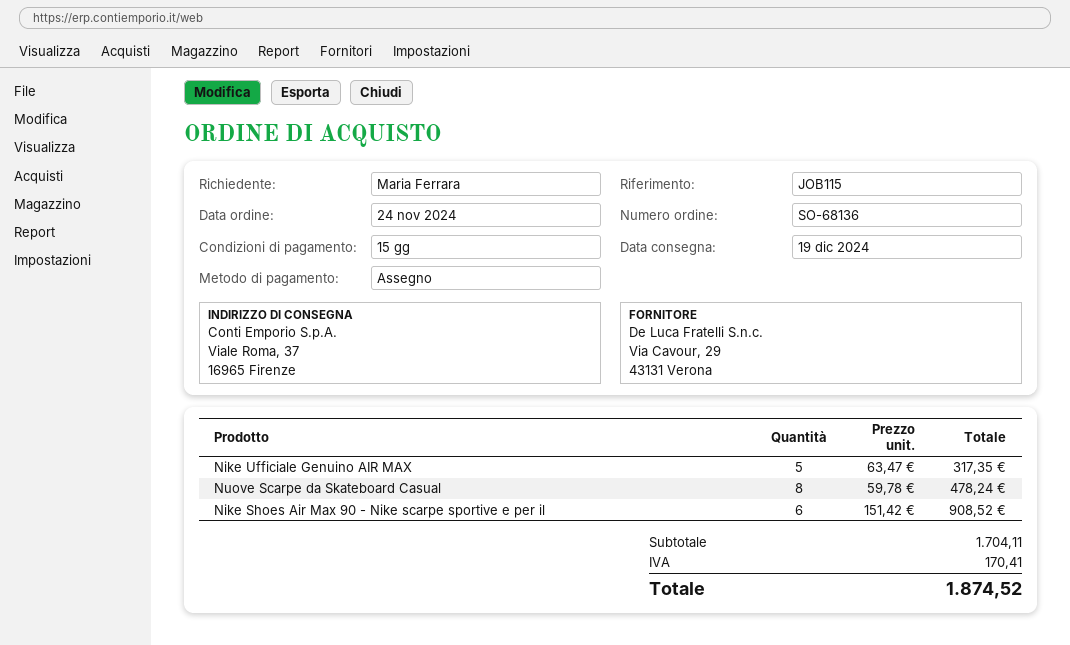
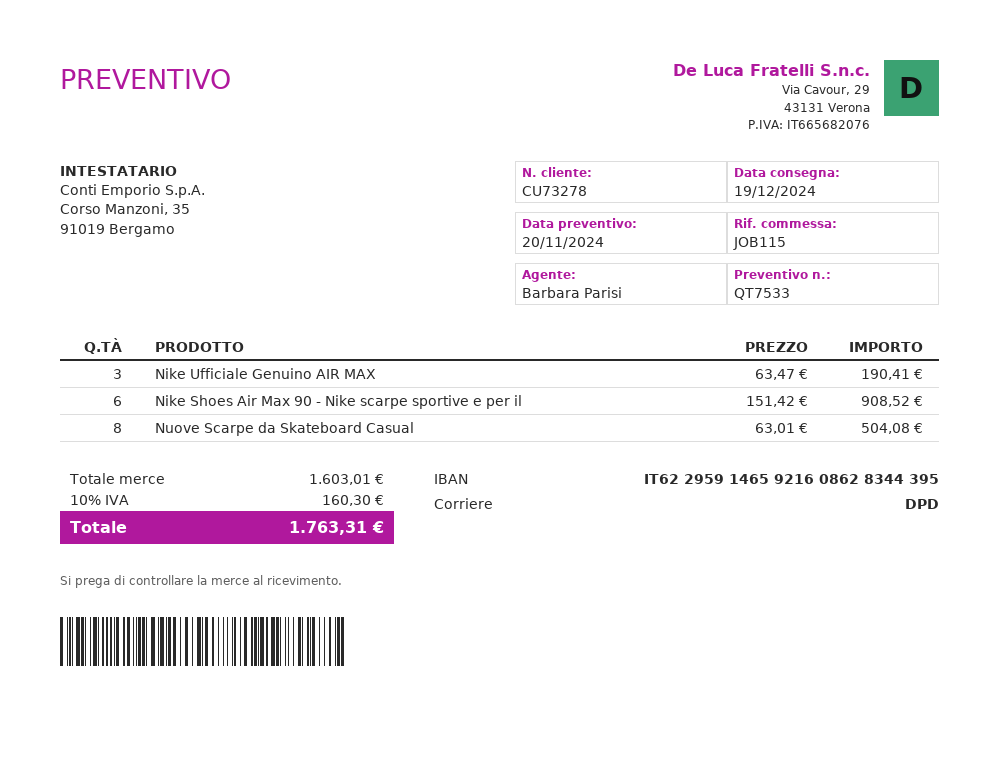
Nike Ufficiale Genuino AIR MAX: 5 x 63.47 = 317.35 -> 3 x 63.47 = 190.41
Nuove Scarpe da Skateboard Casual: 8 x 59.78 = 478.24 -> 8 x 63.01 = 504.08
subtotal: 1704.11 -> 1603.01
tax: 170.41 -> 160.30
total: 1874.52 -> 1763.31

